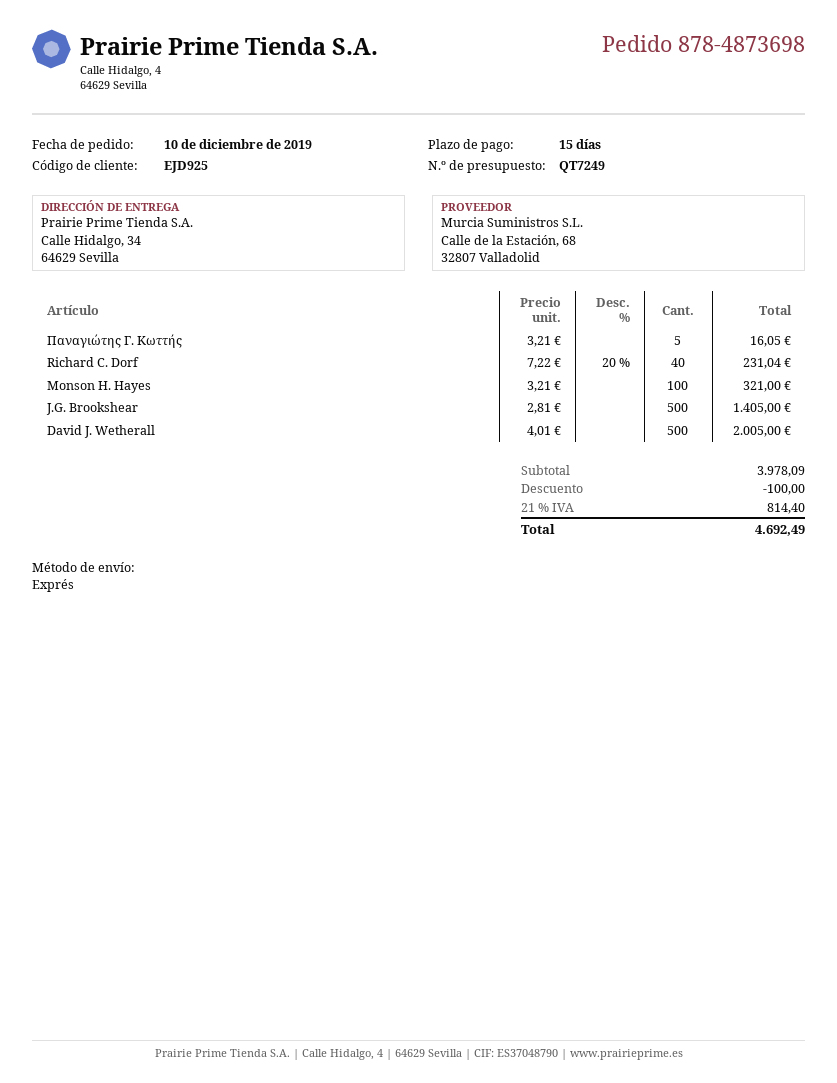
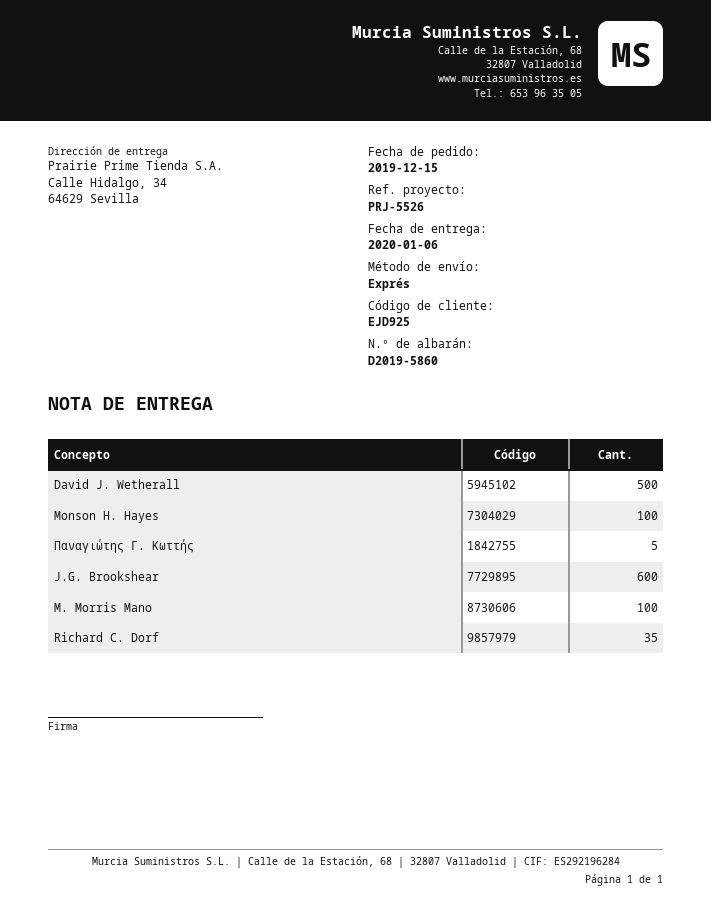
order date: 2019-12-10 -> 2019-12-15
Richard C. Dorf: 40 -> 35
J.G. Brookshear: 500 -> 600
M. Morris Mano: none -> 100

